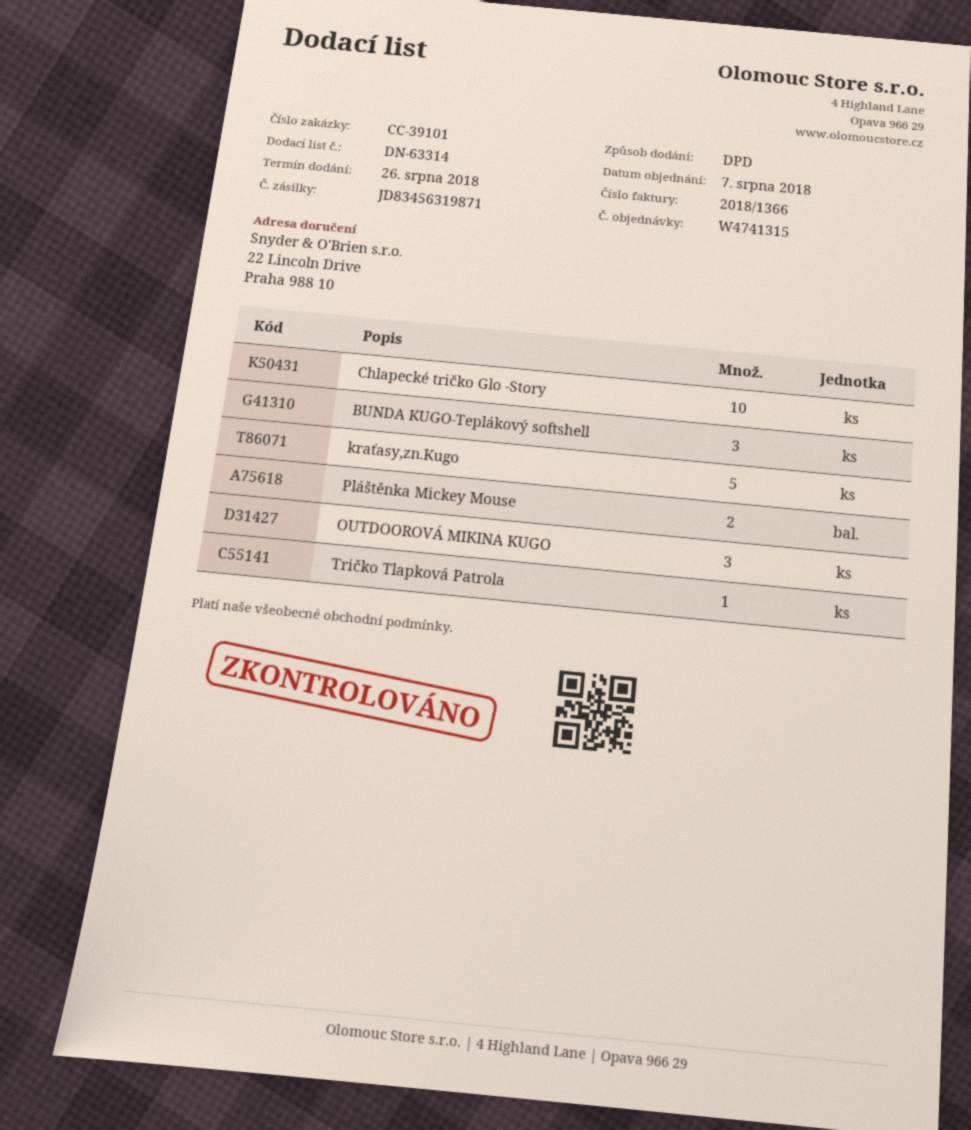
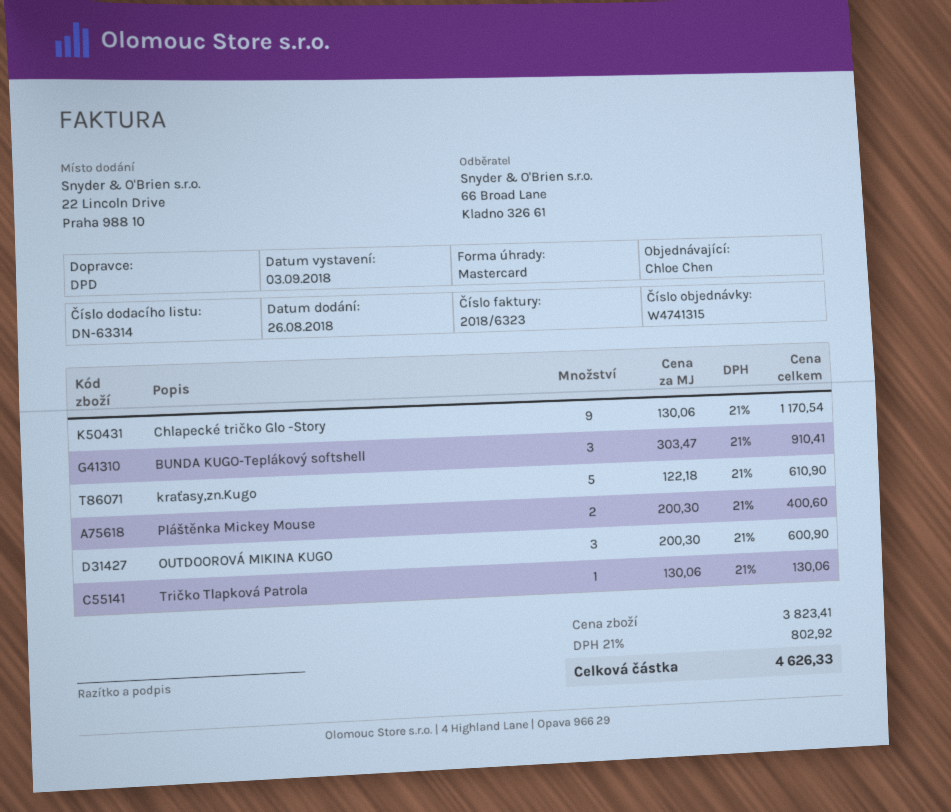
invoice number: 2018/1366 -> 2018/6323
Chlapecké tričko Glo -Story: 10 -> 9

